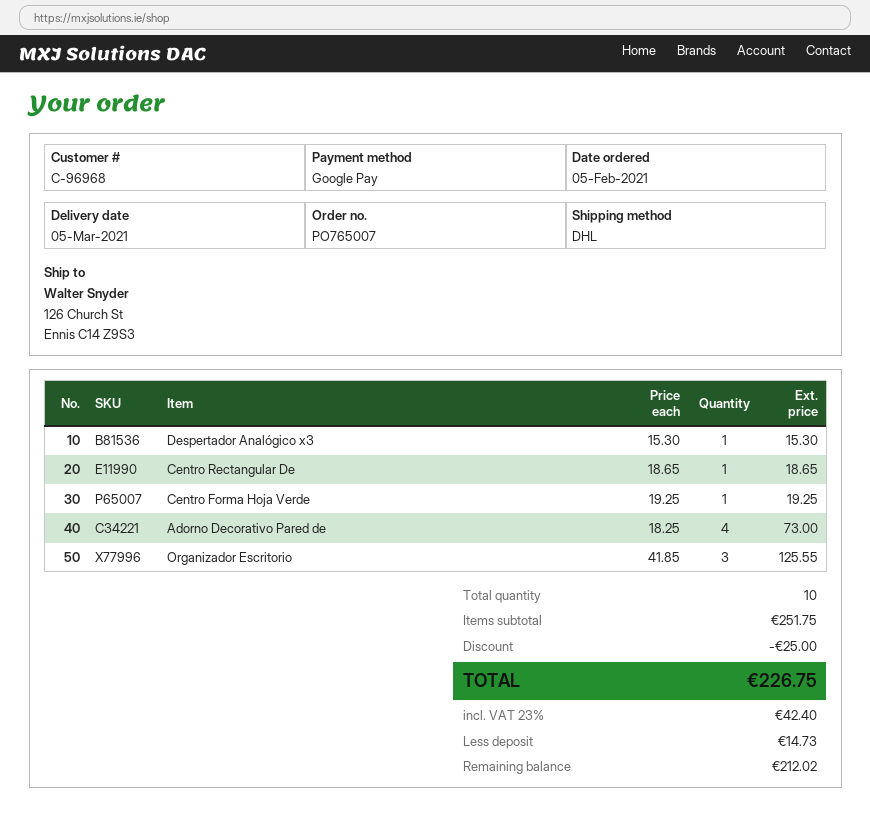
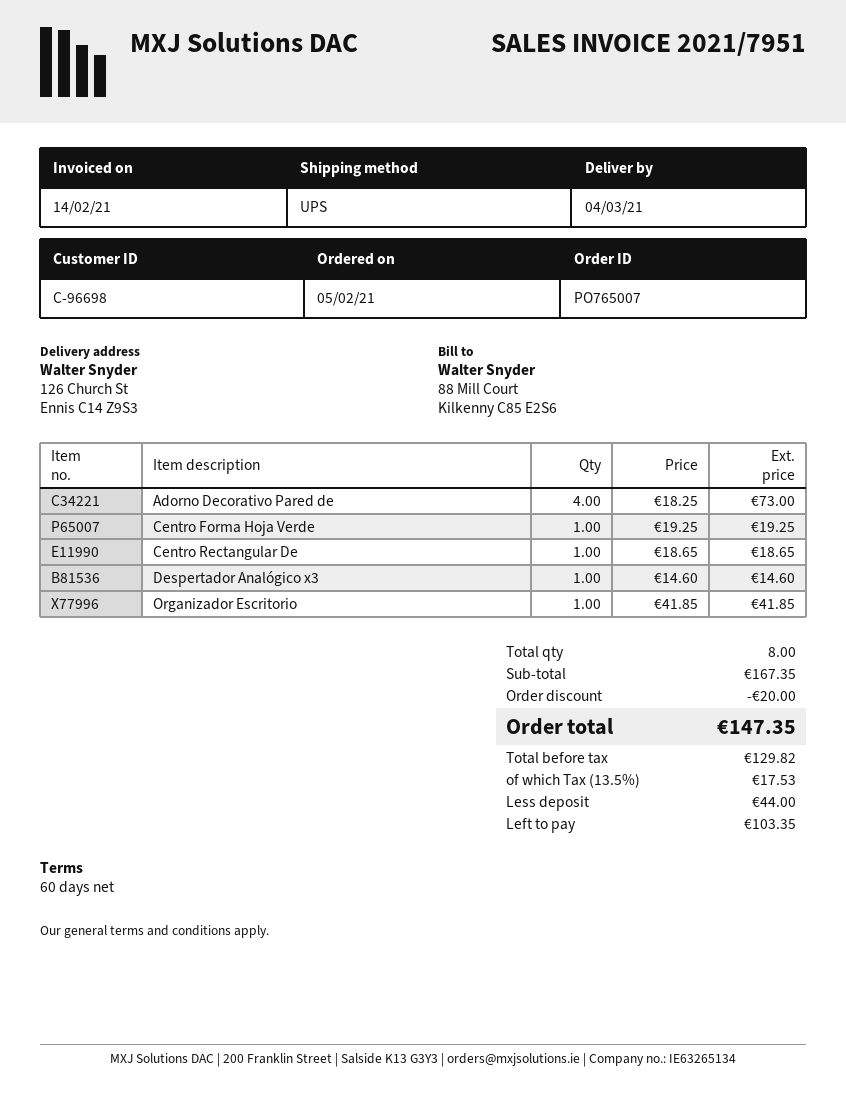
delivery date: 2021-03-05 -> 2021-03-04
customer number: C-96968 -> C-96698
shipping method: DHL -> UPS
Despertador Analógico x3: 1 x 15.30 = 15.30 -> 1 x 14.60 = 14.60
Organizador Escritorio: 3 x 41.85 = 125.55 -> 1 x 41.85 = 41.85
total quantity: 10 -> 8
subtotal: 251.75 -> 167.35
discount: 25.00 -> 20.00
tax: 23% = 42.40 -> 13.5% = 17.53
total: 226.75 -> 147.35
deposit: 14.73 -> 44.00
balance: 212.02 -> 103.35

